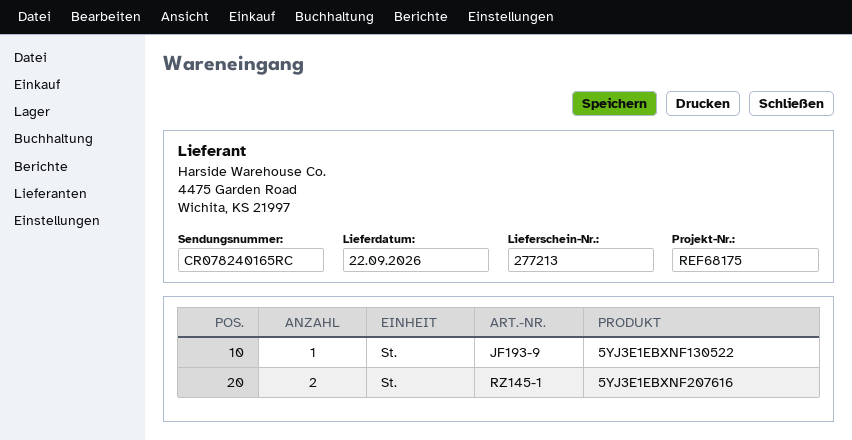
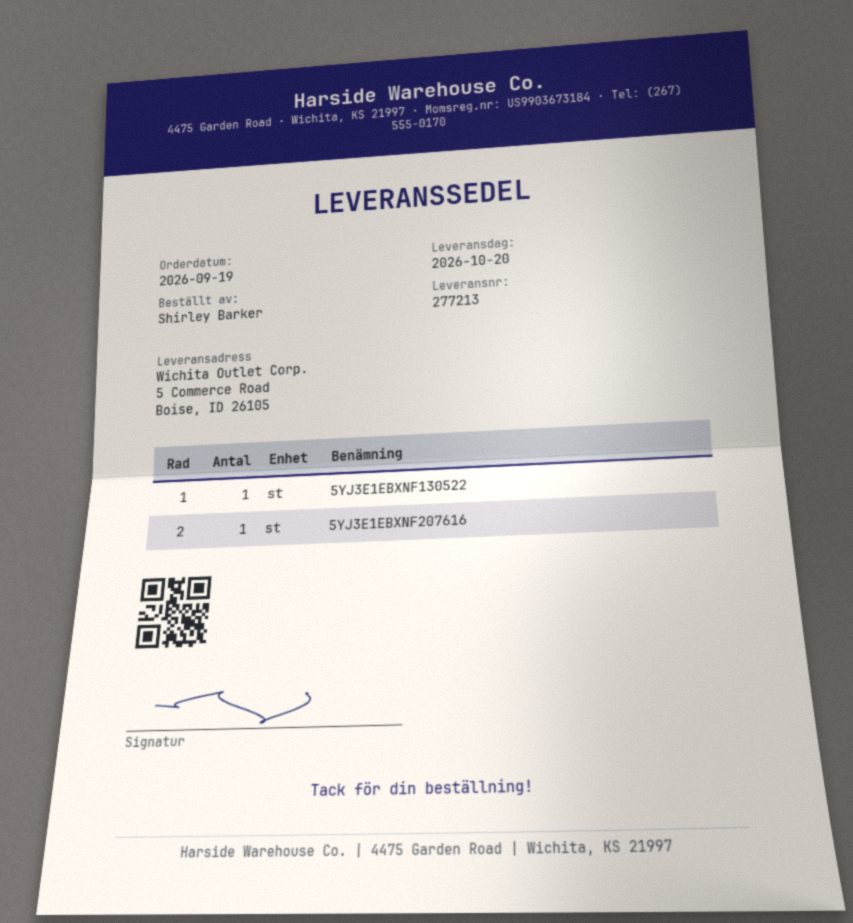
delivery date: 2026-09-22 -> 2026-10-20
5YJ3E1EBXNF207616: 2 -> 1

